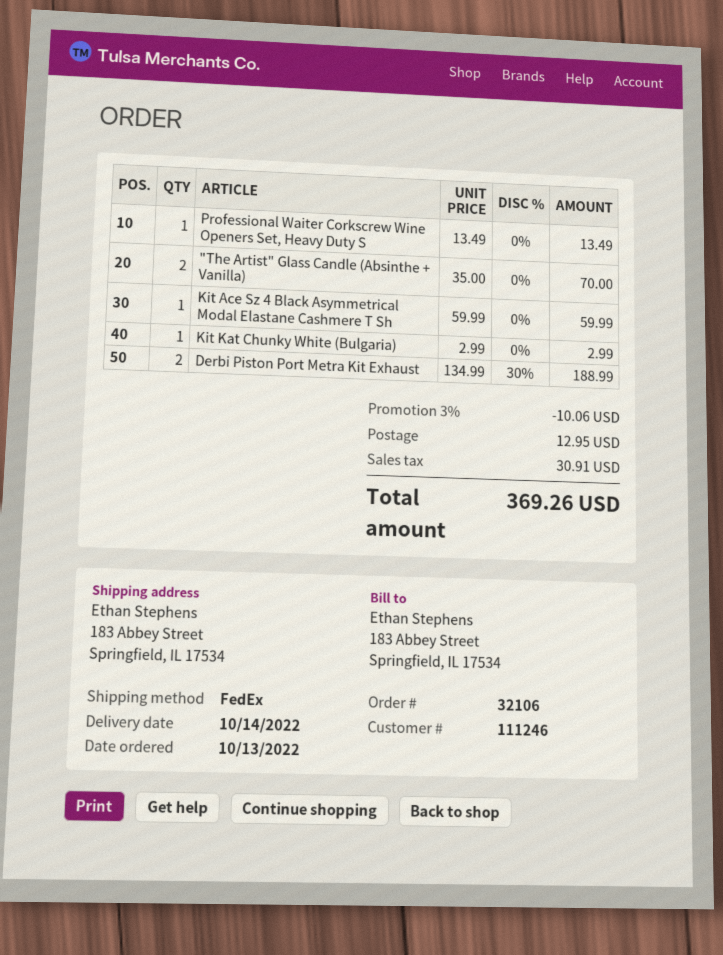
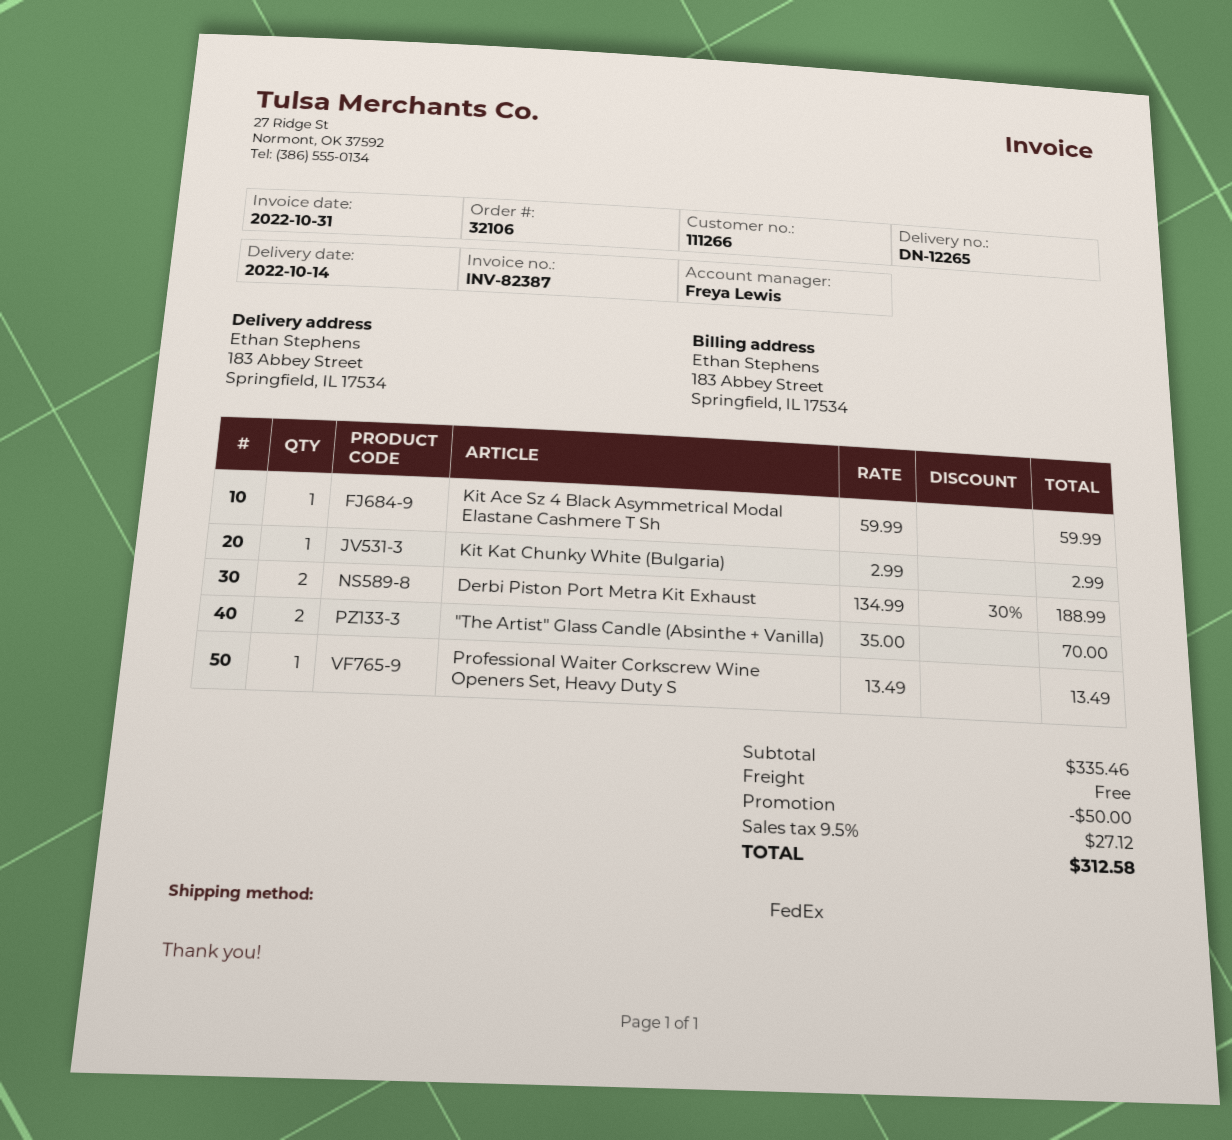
customer number: 111246 -> 111266
discount: 10.06 -> 50.00
shipping: 12.95 -> 0.00
tax: 30.91 -> 27.12
total: 369.26 -> 312.58

